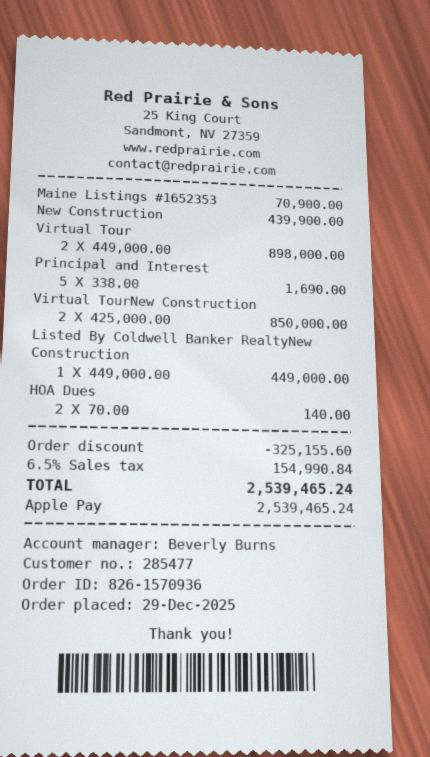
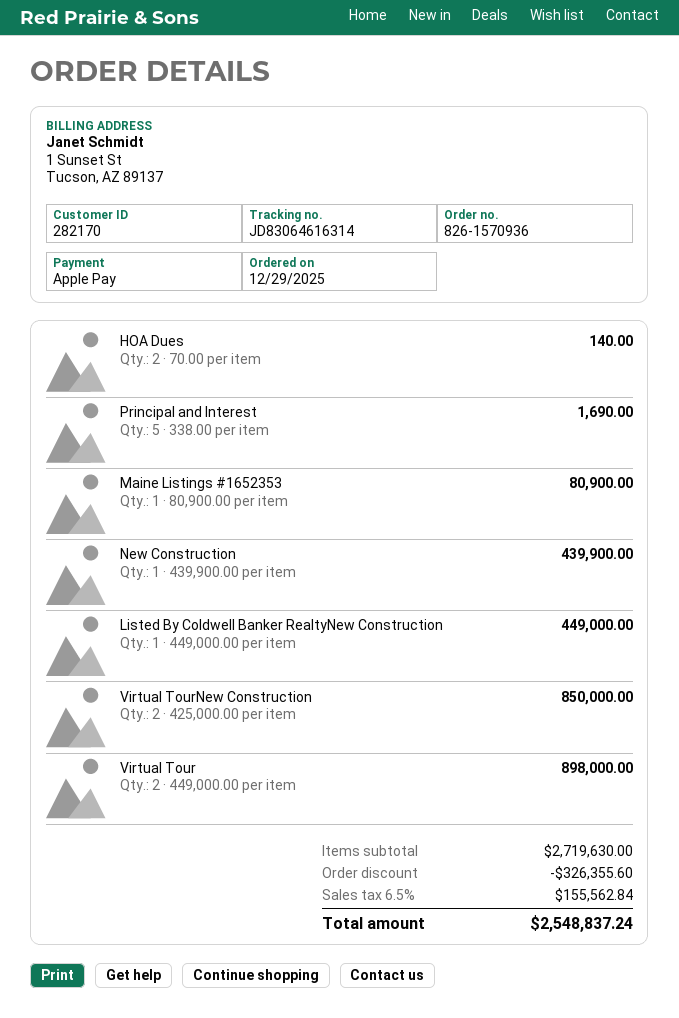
customer number: 285477 -> 282170
Maine Listings #1652353: 1 x 70900.00 = 70900.00 -> 1 x 80900.00 = 80900.00
discount: 325155.60 -> 326355.60
tax: 6.5% = 154990.84 -> 6.5% = 155562.84
total: 2539465.24 -> 2548837.24

